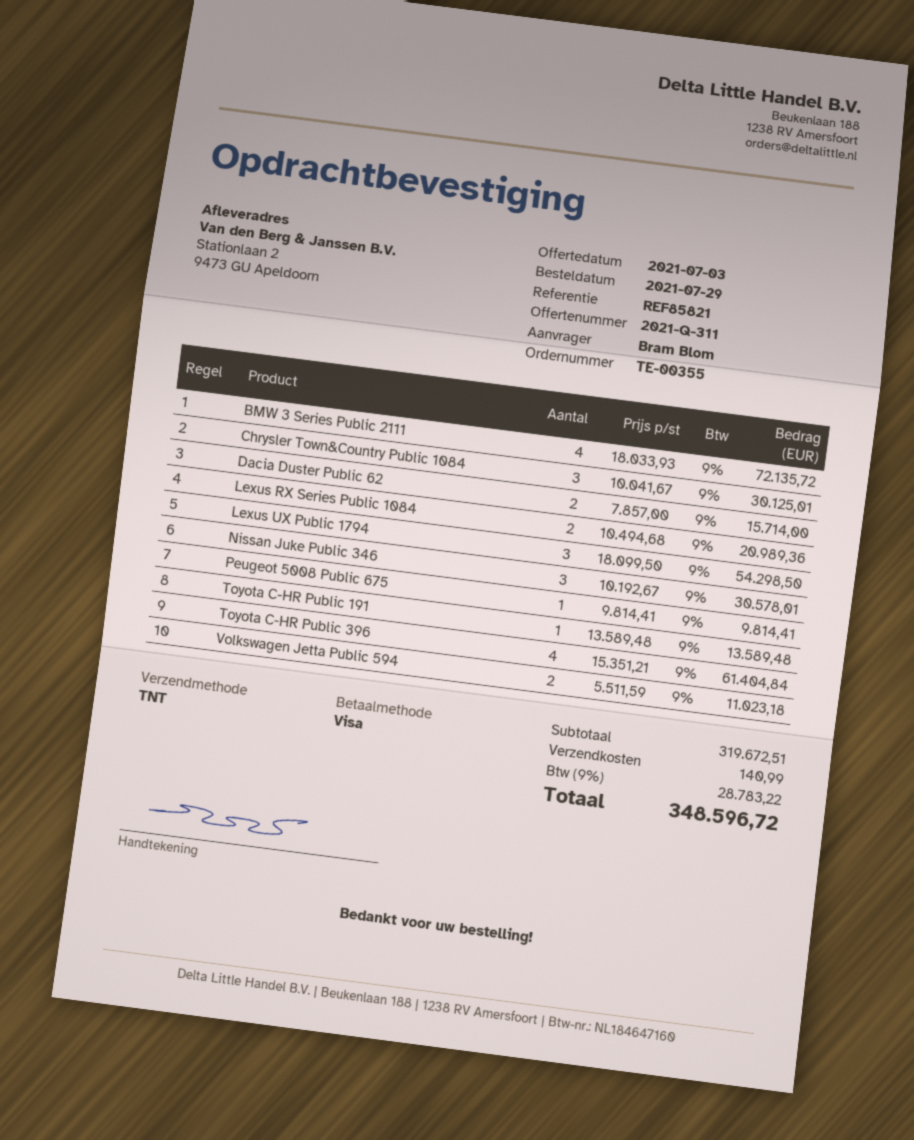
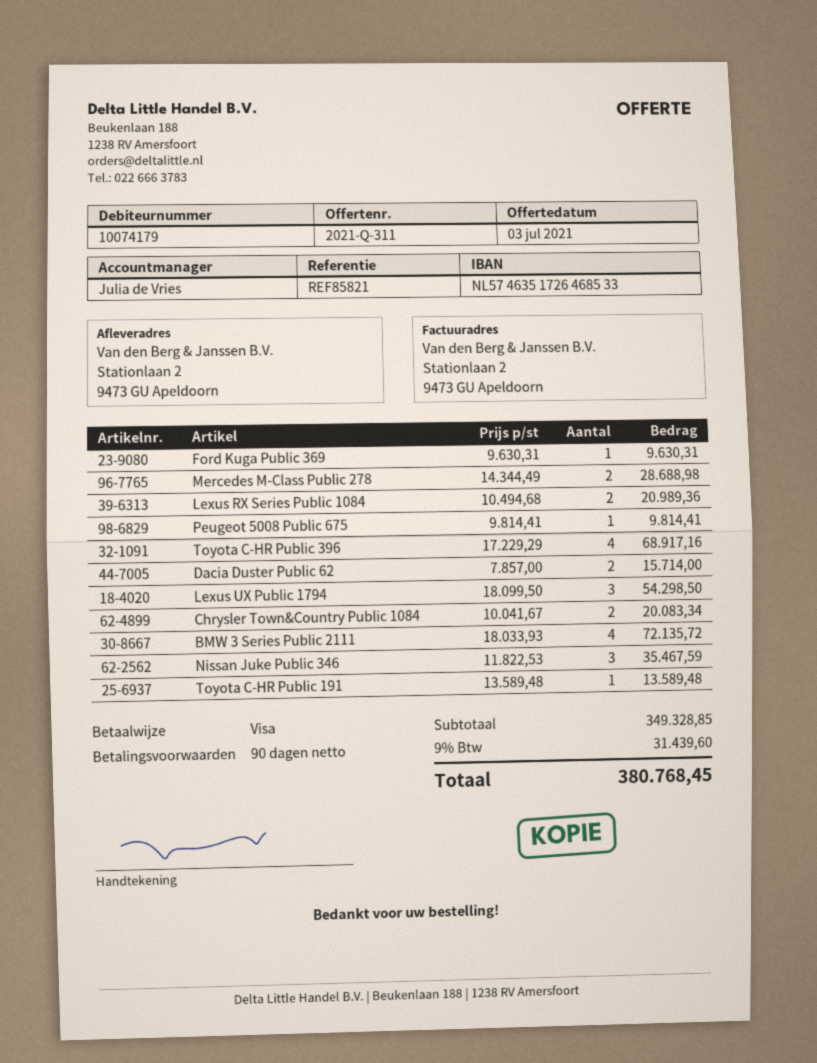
Chrysler Town&Country Public 1084: 3 x 10041.67 = 30125.01 -> 2 x 10041.67 = 20083.34
Nissan Juke Public 346: 3 x 10192.67 = 30578.01 -> 3 x 11822.53 = 35467.59
Toyota C-HR Public 396: 4 x 15351.21 = 61404.84 -> 4 x 17229.29 = 68917.16
Volkswagen Jetta Public 594: 2 x 5511.59 = 11023.18 -> none
Ford Kuga Public 369: none -> 1 x 9630.31 = 9630.31
Mercedes M-Class Public 278: none -> 2 x 14344.49 = 28688.98
subtotal: 319672.51 -> 349328.85
shipping: 140.99 -> none
tax: 9% = 28783.22 -> 9% = 31439.60
total: 348596.72 -> 380768.45

